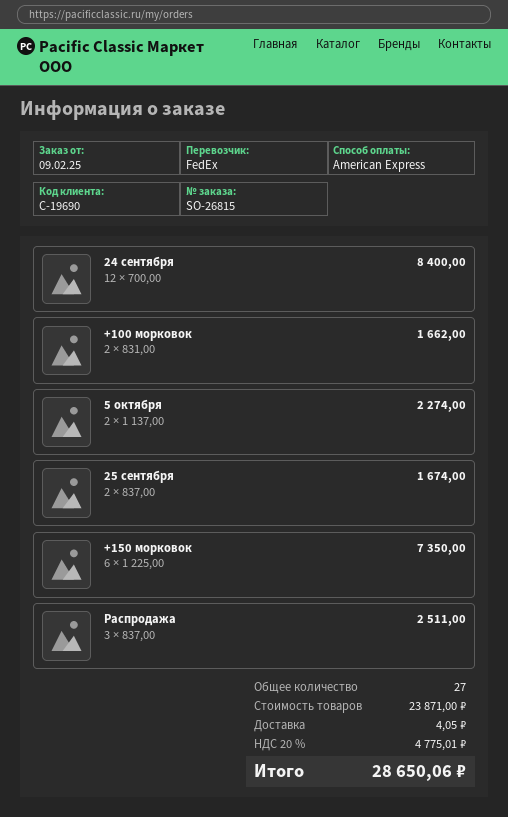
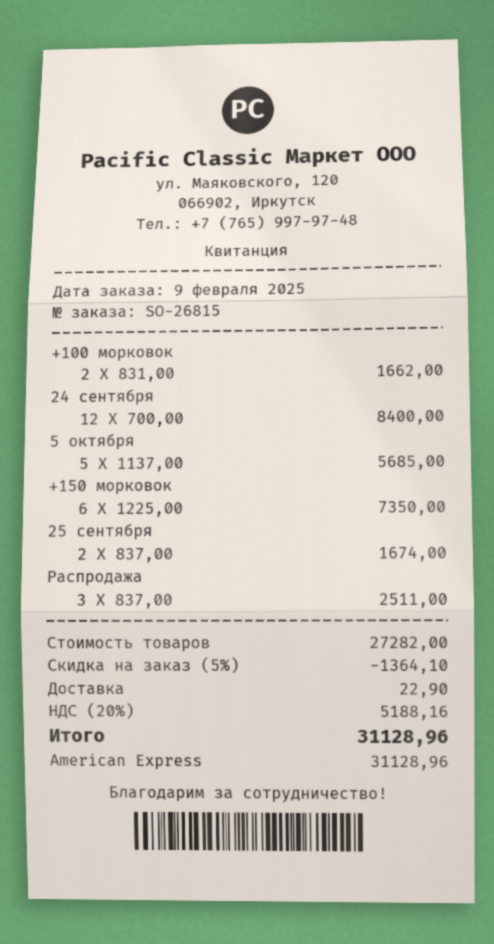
5 октября: 2 x 1137.00 = 2274.00 -> 5 x 1137.00 = 5685.00
subtotal: 23871.00 -> 27282.00
discount: none -> 5% = 1364.10
shipping: 4.05 -> 22.90
tax: 20% = 4775.01 -> 20% = 5188.16
total: 28650.06 -> 31128.96

